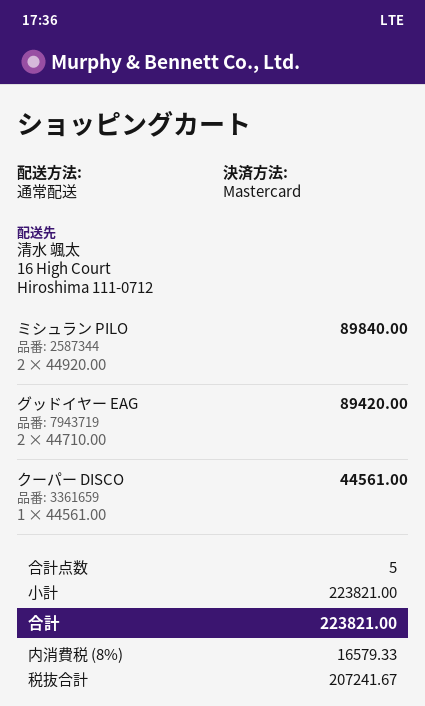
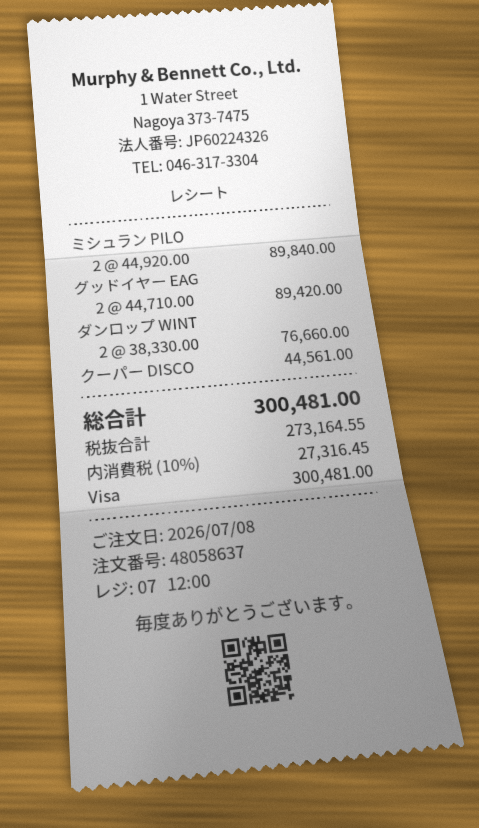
payment method: Mastercard -> Visa
ダンロップ WINT: none -> 2 x 38330.00 = 76660.00
net: 207241.67 -> 273164.55
tax: 8% = 16579.33 -> 10% = 27316.45
total: 223821.00 -> 300481.00

